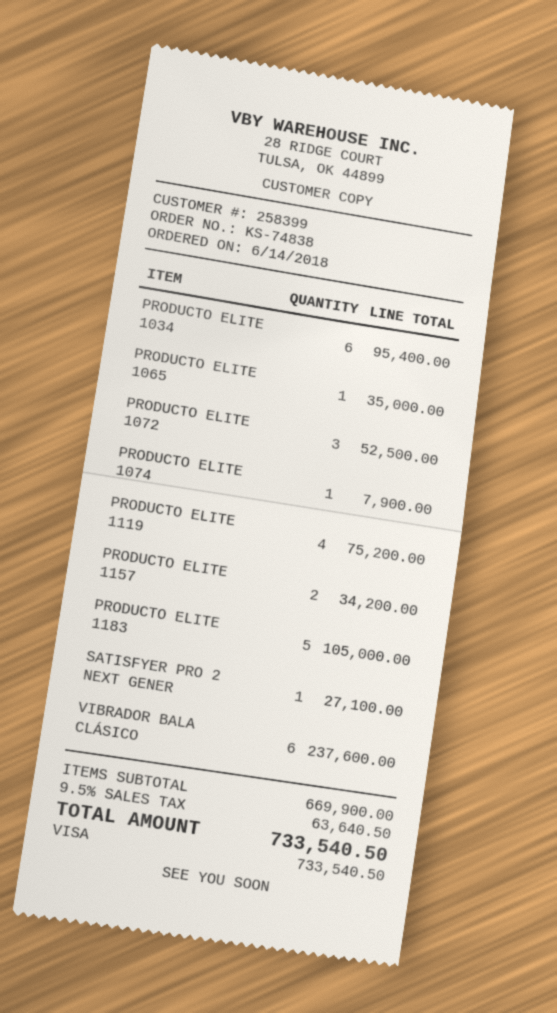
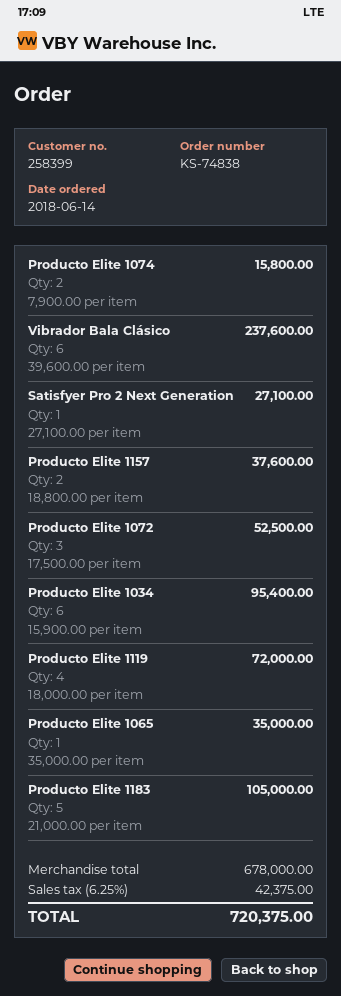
PRODUCTO ELITE 1074: 1 for 7900.00 -> 2 for 15800.00
PRODUCTO ELITE 1119: 4 for 75200.00 -> 4 for 72000.00
PRODUCTO ELITE 1157: 2 for 34200.00 -> 2 for 37600.00
subtotal: 669900.00 -> 678000.00
tax: 9.5% = 63640.50 -> 6.25% = 42375.00
total: 733540.50 -> 720375.00

